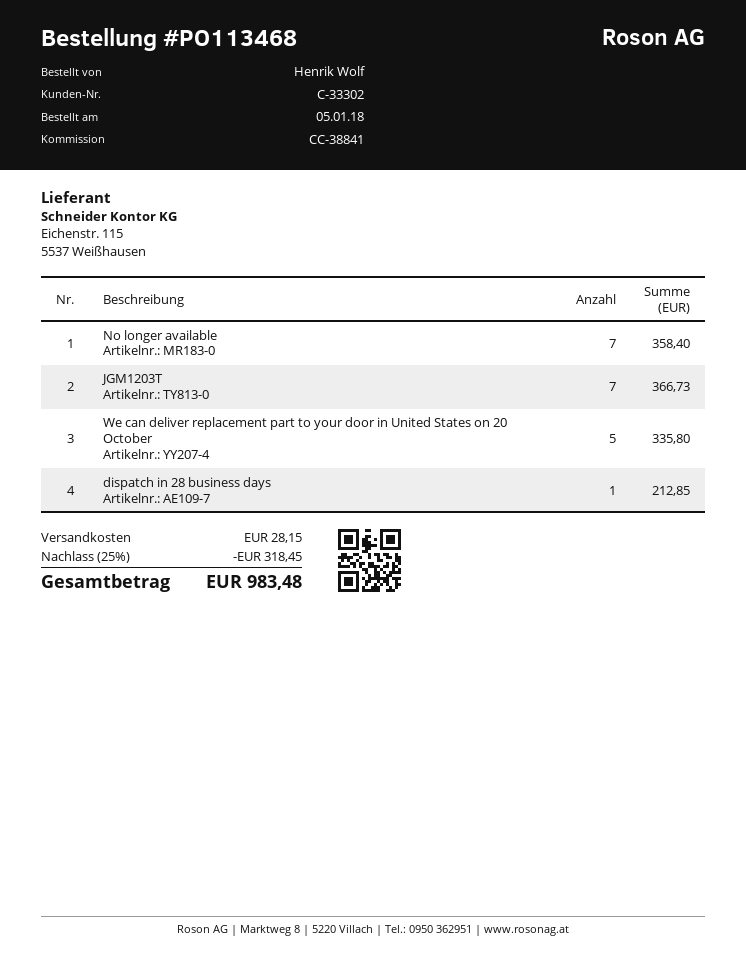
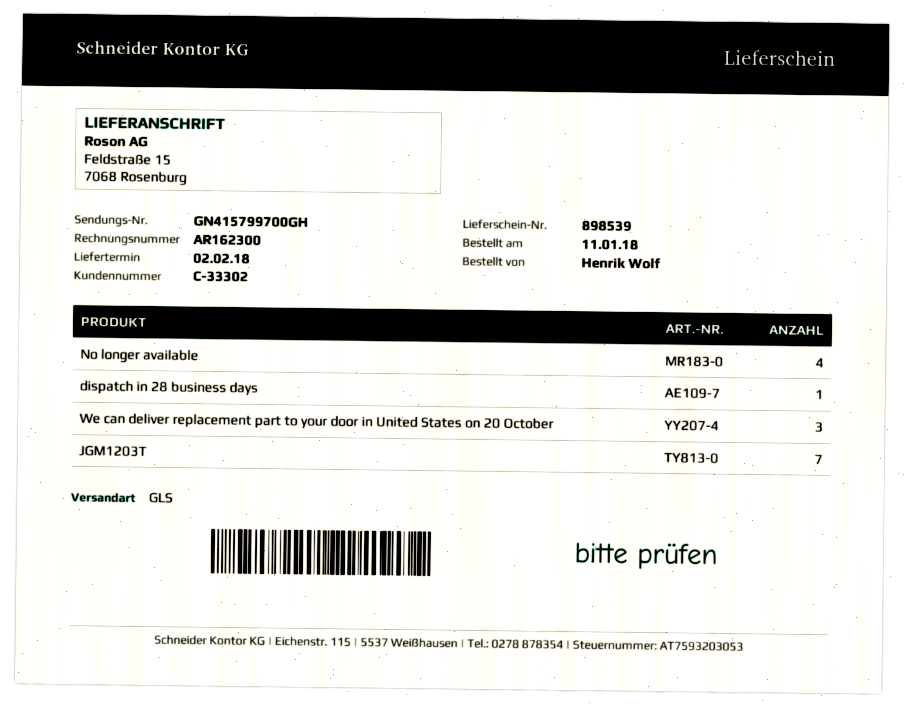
order date: 2018-01-05 -> 2018-01-11
No longer available: 7 -> 4
We can deliver replacement part to your door in United States on 20 October: 5 -> 3

